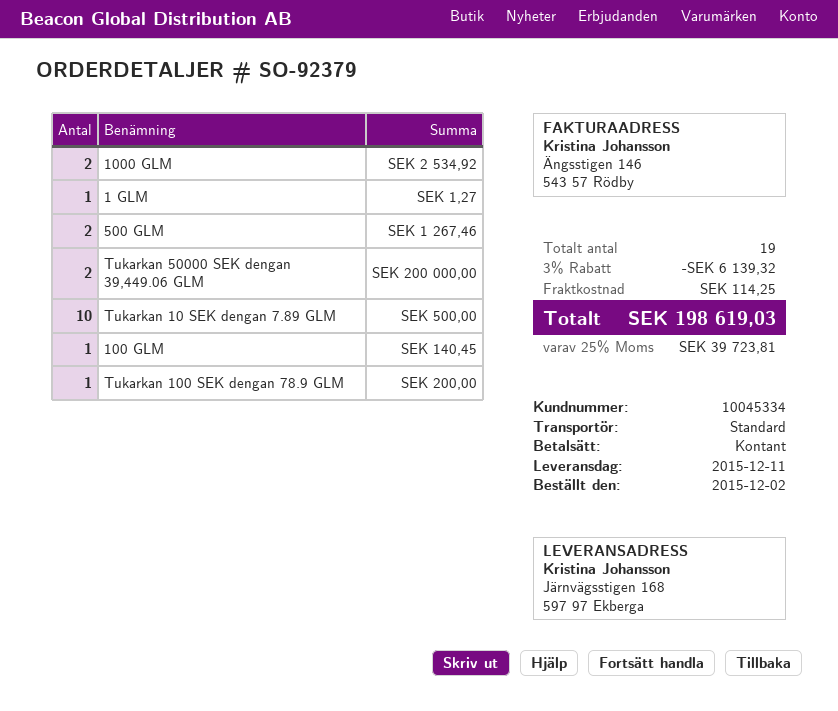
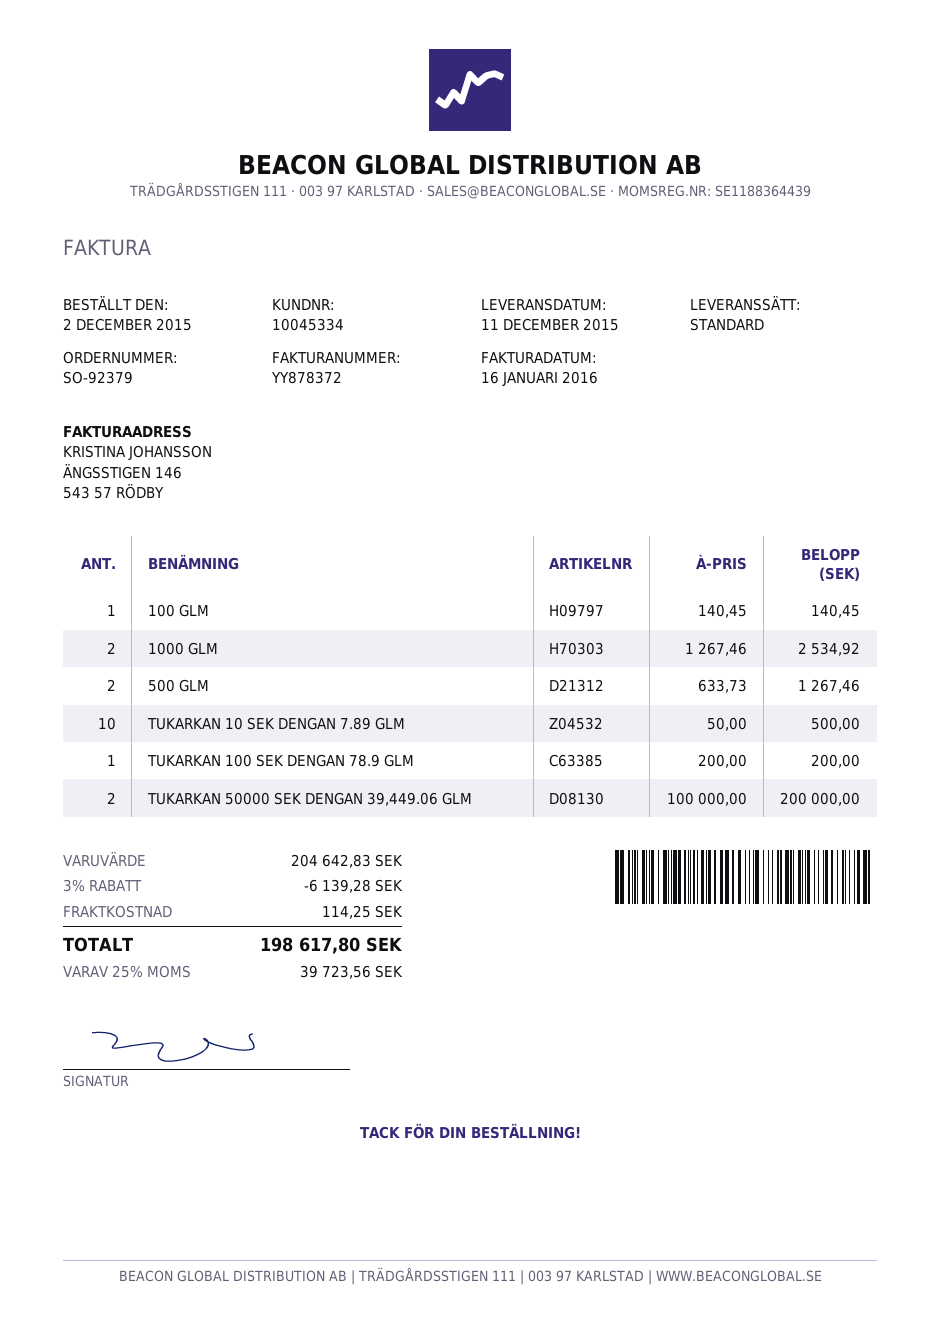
1 GLM: 1 for 1.27 -> none
discount: 3% = 6139.32 -> 3% = 6139.28
tax: 25% = 39723.81 -> 25% = 39723.56
total: 198619.03 -> 198617.80

